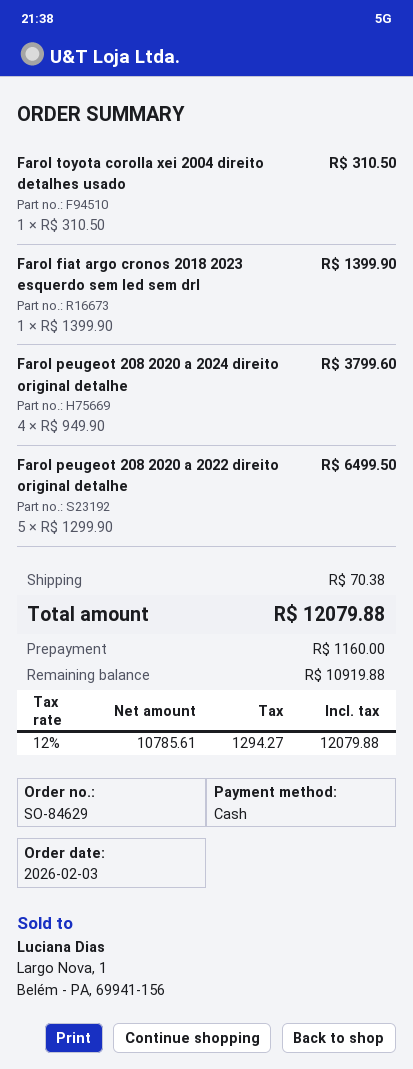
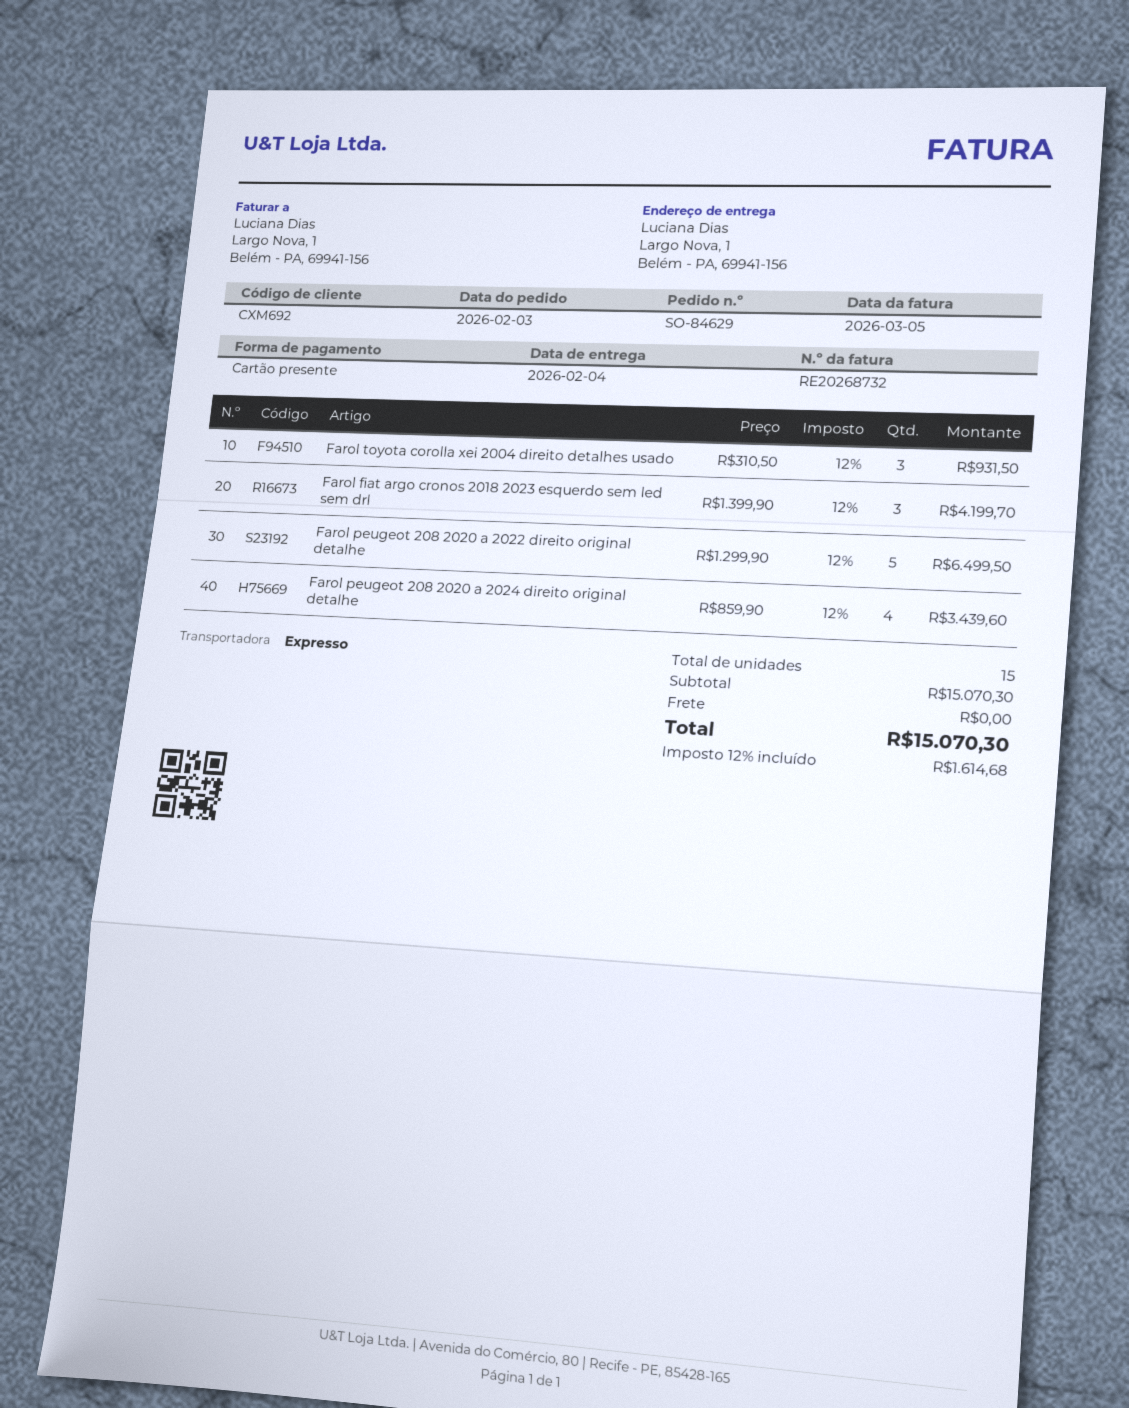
payment method: cash -> gift card
Farol toyota corolla xei 2004 direito detalhes usado: 1 x 310.50 = 310.50 -> 3 x 310.50 = 931.50
Farol fiat argo cronos 2018 2023 esquerdo sem led sem drl: 1 x 1399.90 = 1399.90 -> 3 x 1399.90 = 4199.70
Farol peugeot 208 2020 a 2024 direito original detalhe: 4 x 949.90 = 3799.60 -> 4 x 859.90 = 3439.60
shipping: 70.38 -> 0.00
tax: 12% = 1294.27 -> 12% = 1614.68
total: 12079.88 -> 15070.30

